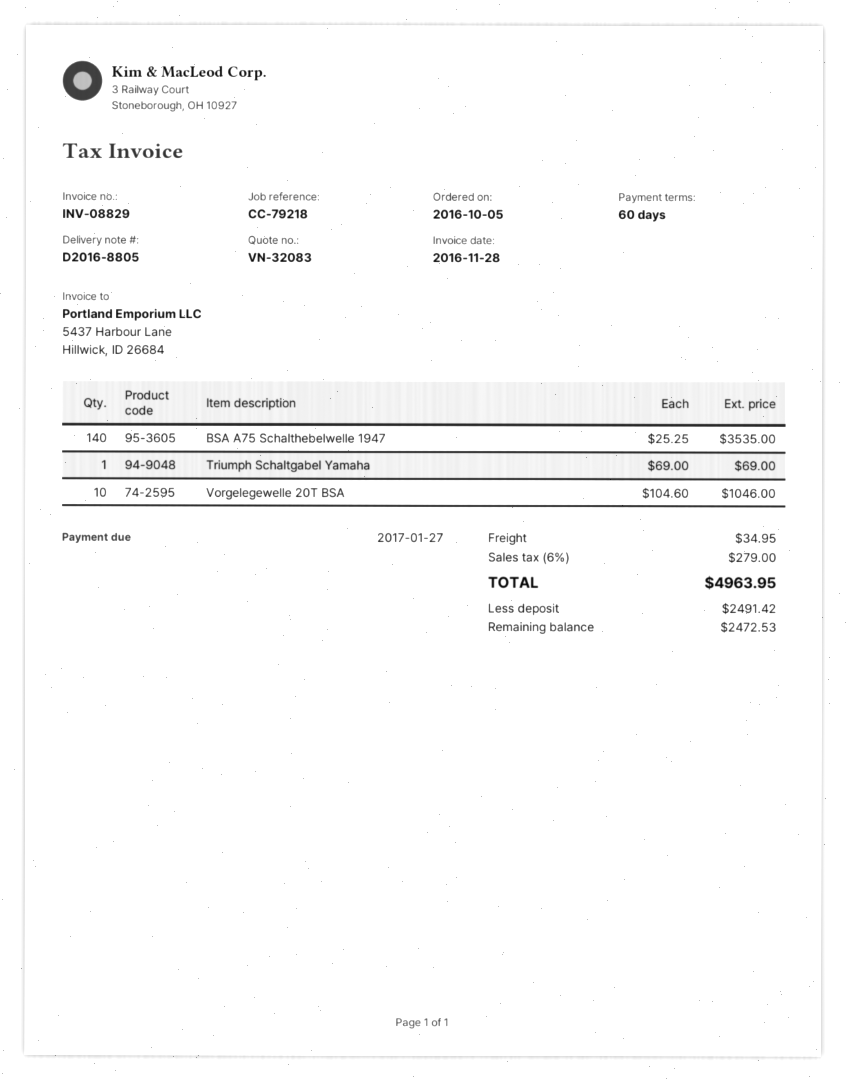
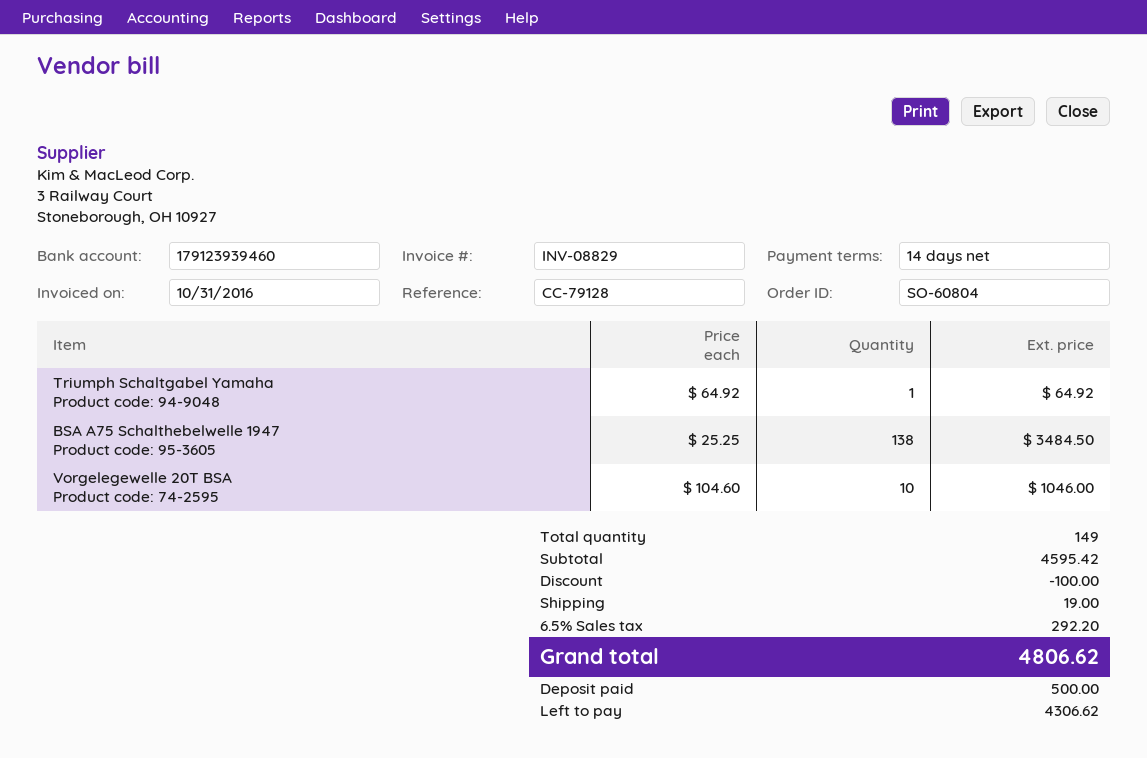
invoice date: 2016-11-28 -> 2016-10-31
payment terms: 60 days -> 14 days
reference: CC-79218 -> CC-79128
BSA A75 Schalthebelwelle 1947: 140 x 25.25 = 3535.00 -> 138 x 25.25 = 3484.50
Triumph Schaltgabel Yamaha: 1 x 69.00 = 69.00 -> 1 x 64.92 = 64.92
discount: none -> 100.00
shipping: 34.95 -> 19.00
tax: 6% = 279.00 -> 6.5% = 292.20
total: 4963.95 -> 4806.62
deposit: 2491.42 -> 500.00
balance: 2472.53 -> 4306.62

